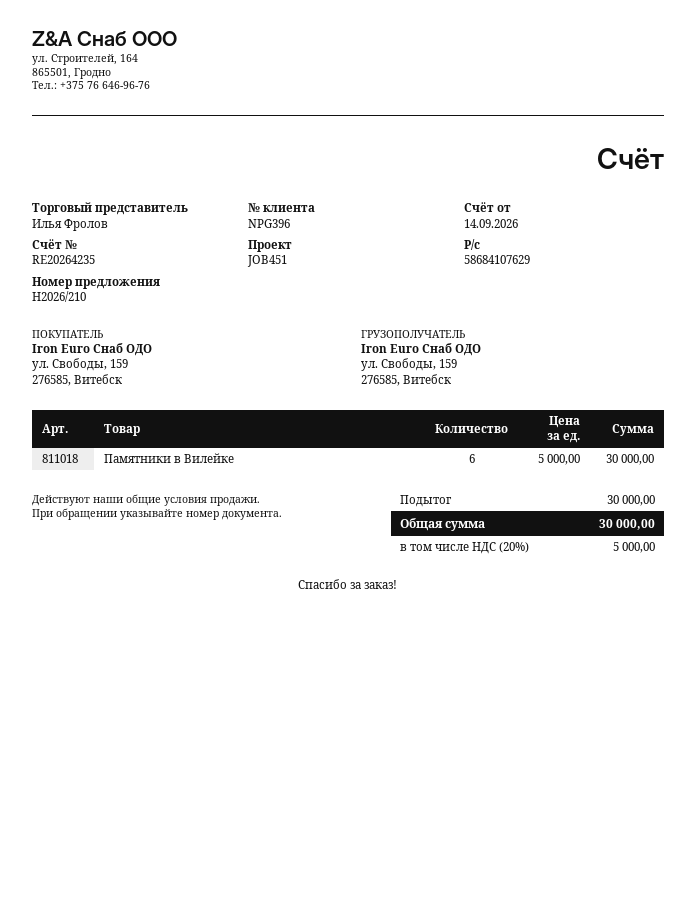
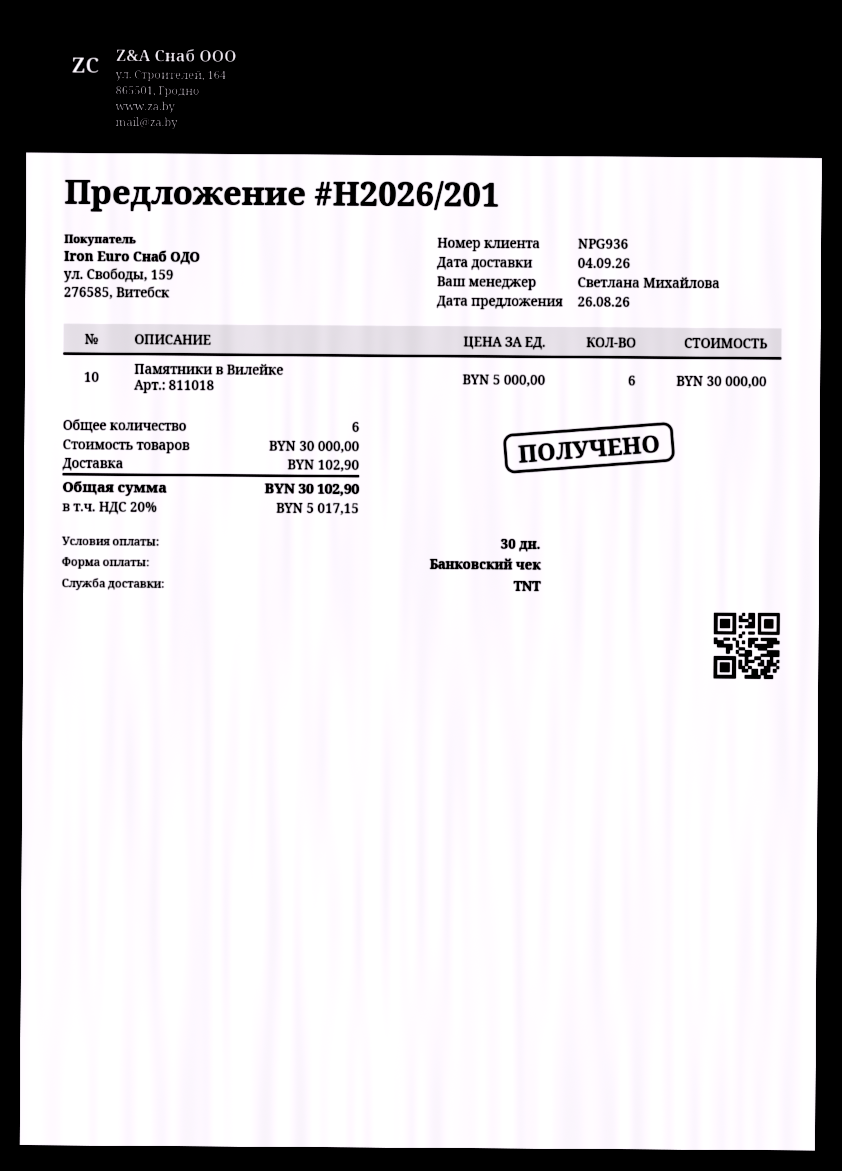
quote number: H2026/210 -> H2026/201
customer number: NPG396 -> NPG936
sales rep: Илья Фролов -> Светлана Михайлова
shipping: none -> 102.90
tax: 20% = 5000.00 -> 20% = 5017.15
total: 30000.00 -> 30102.90

